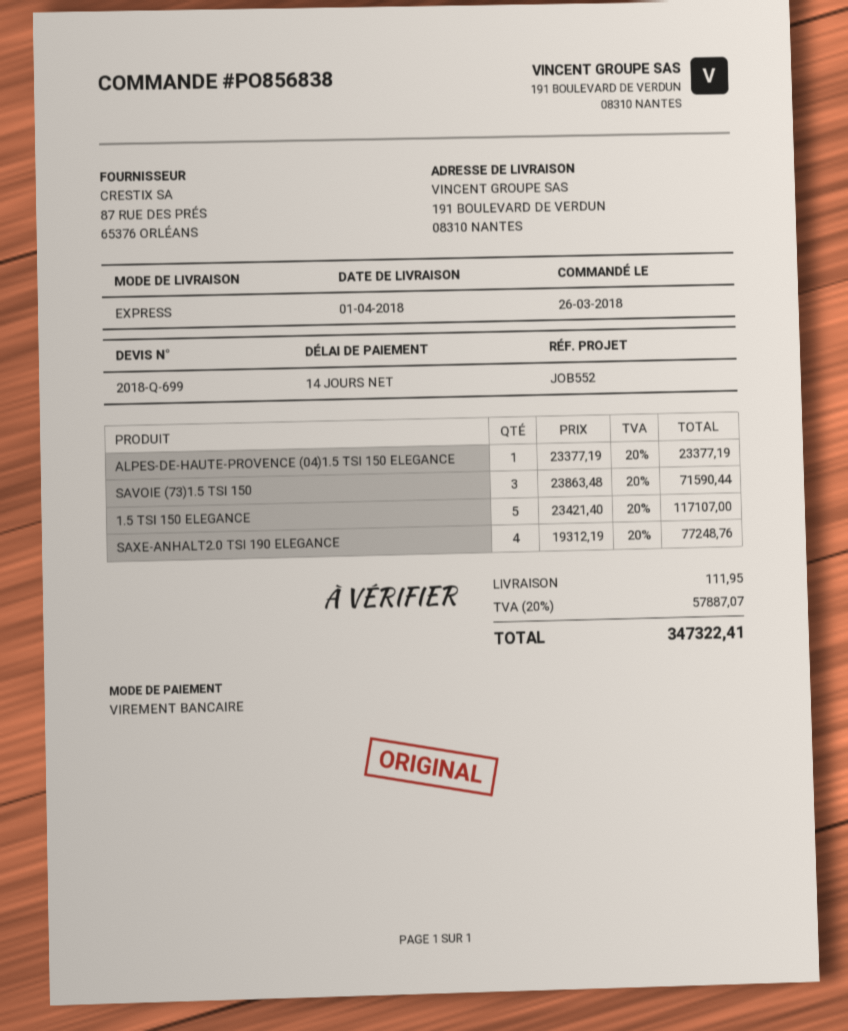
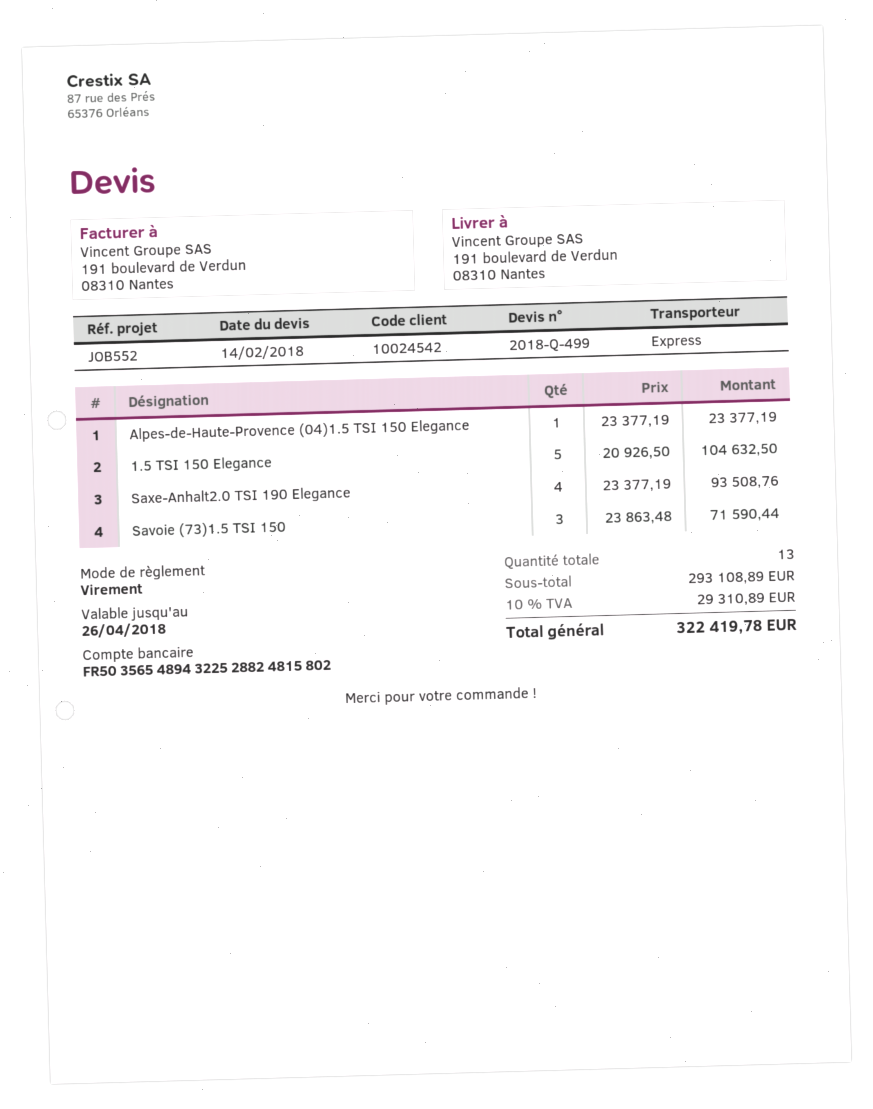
quote number: 2018-Q-699 -> 2018-Q-499
1.5 TSI 150 ELEGANCE: 5 x 23421.40 = 117107.00 -> 5 x 20926.50 = 104632.50
SAXE-ANHALT2.0 TSI 190 ELEGANCE: 4 x 19312.19 = 77248.76 -> 4 x 23377.19 = 93508.76
shipping: 111.95 -> none
tax: 20% = 57887.07 -> 10% = 29310.89
total: 347322.41 -> 322419.78

